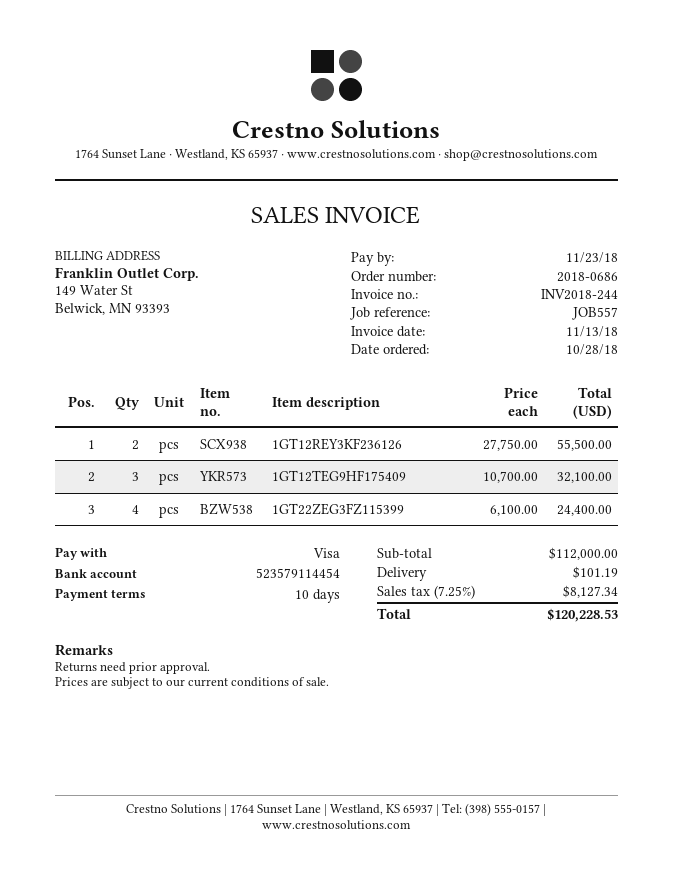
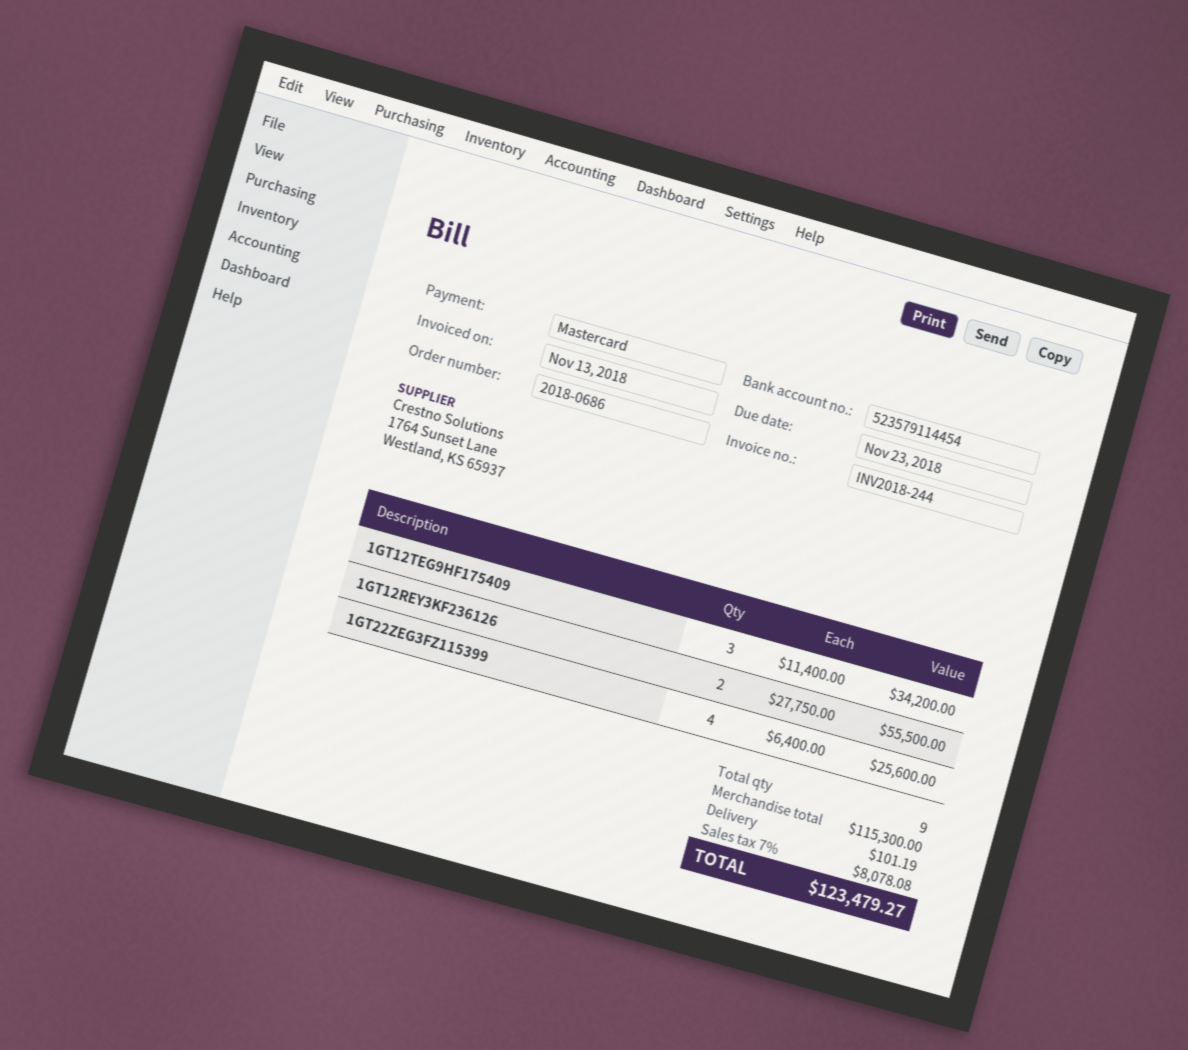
payment method: Visa -> Mastercard
1GT12TEG9HF175409: 3 x 10700.00 = 32100.00 -> 3 x 11400.00 = 34200.00
1GT22ZEG3FZ115399: 4 x 6100.00 = 24400.00 -> 4 x 6400.00 = 25600.00
subtotal: 112000.00 -> 115300.00
tax: 7.25% = 8127.34 -> 7% = 8078.08
total: 120228.53 -> 123479.27

